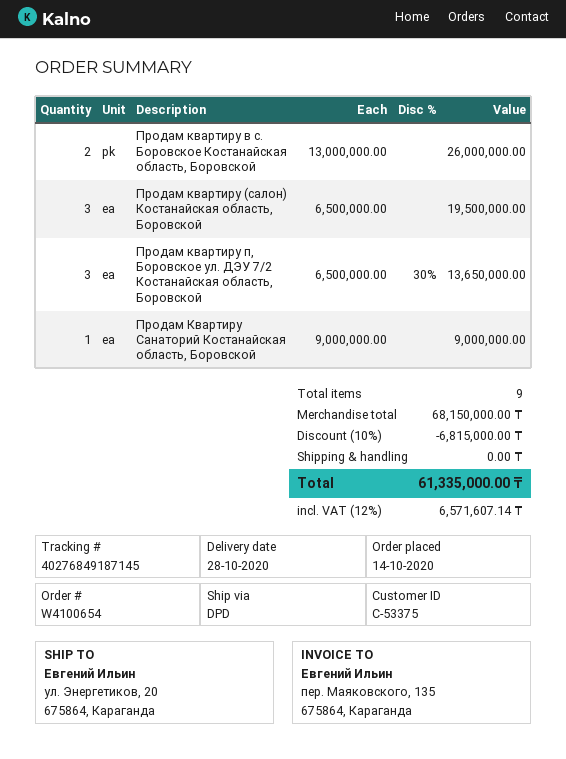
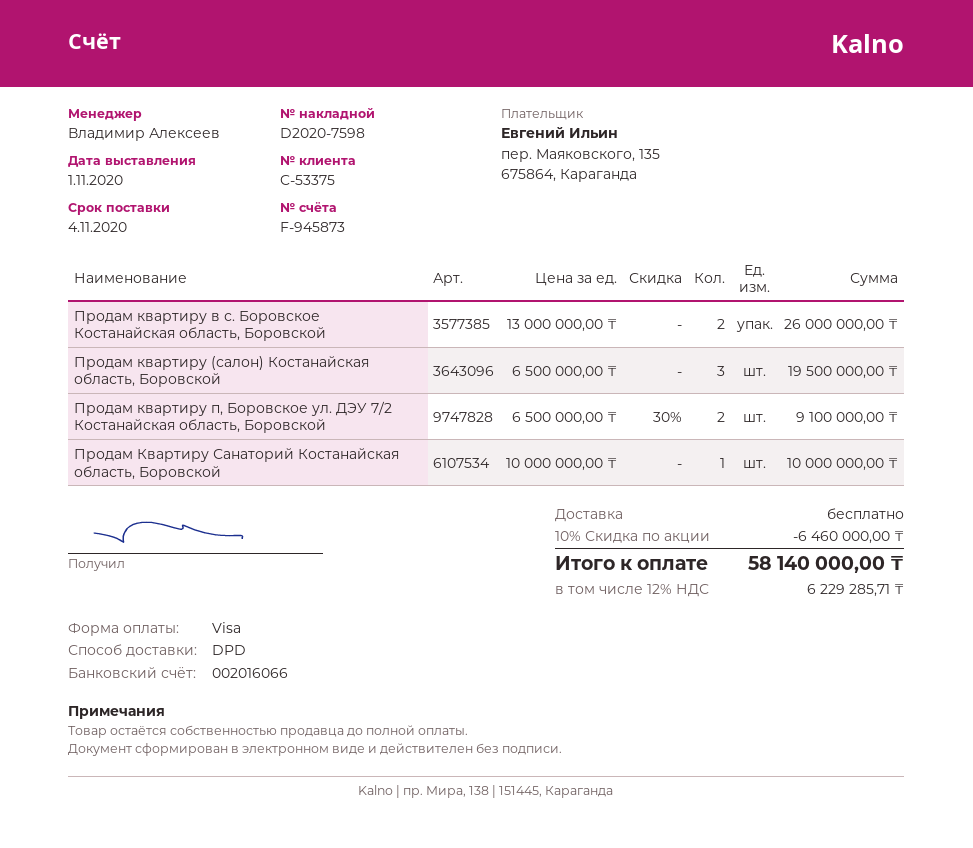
delivery date: 2020-10-28 -> 2020-11-04
Продам квартиру п, Боровское ул. ДЭУ 7/2 Костанайская область, Боровской: 3 x 6500000.00 - 30% = 13650000.00 -> 2 x 6500000.00 - 30% = 9100000.00
Продам Квартиру Санаторий Костанайская область, Боровской: 1 x 9000000.00 = 9000000.00 -> 1 x 10000000.00 = 10000000.00
discount: 10% = 6815000.00 -> 10% = 6460000.00
tax: 12% = 6571607.14 -> 12% = 6229285.71
total: 61335000.00 -> 58140000.00

